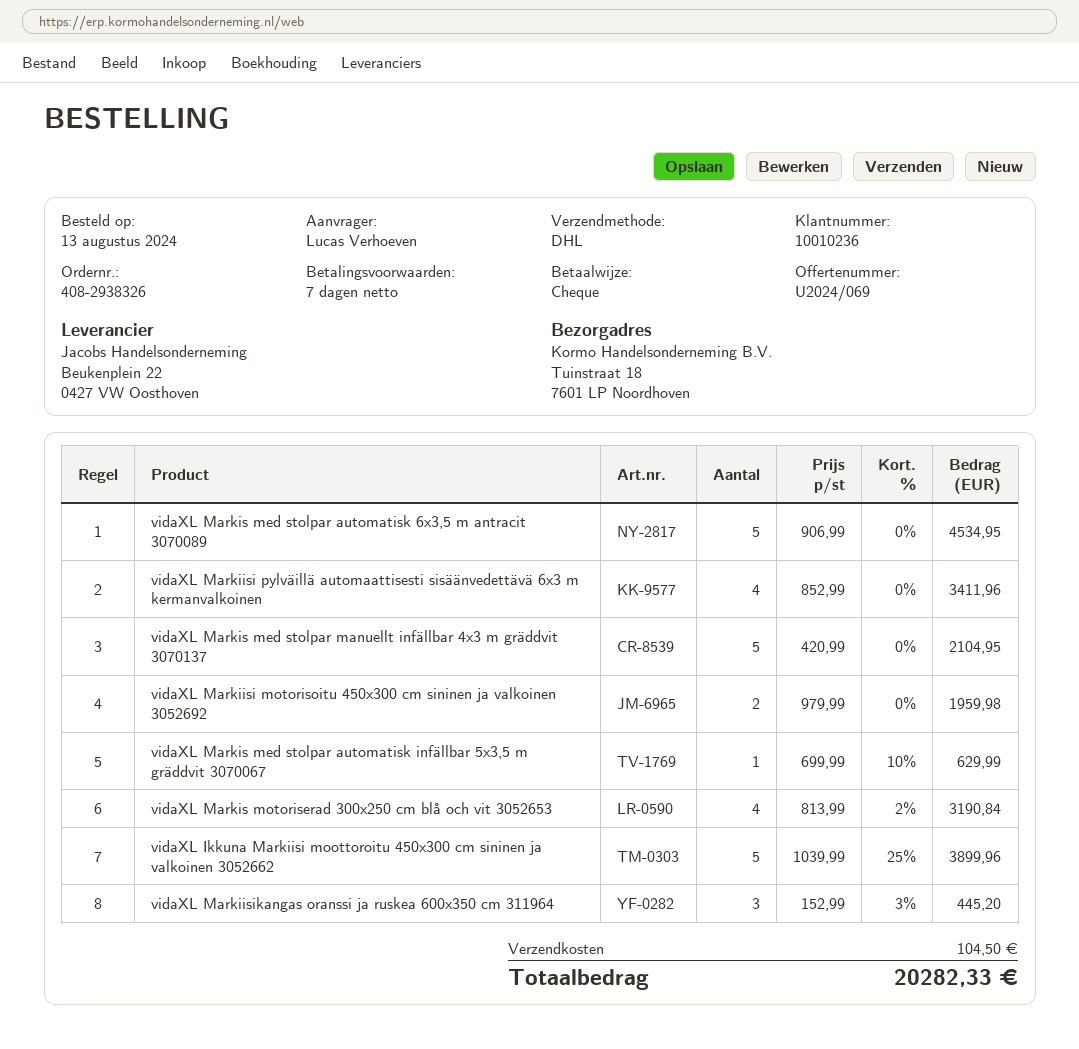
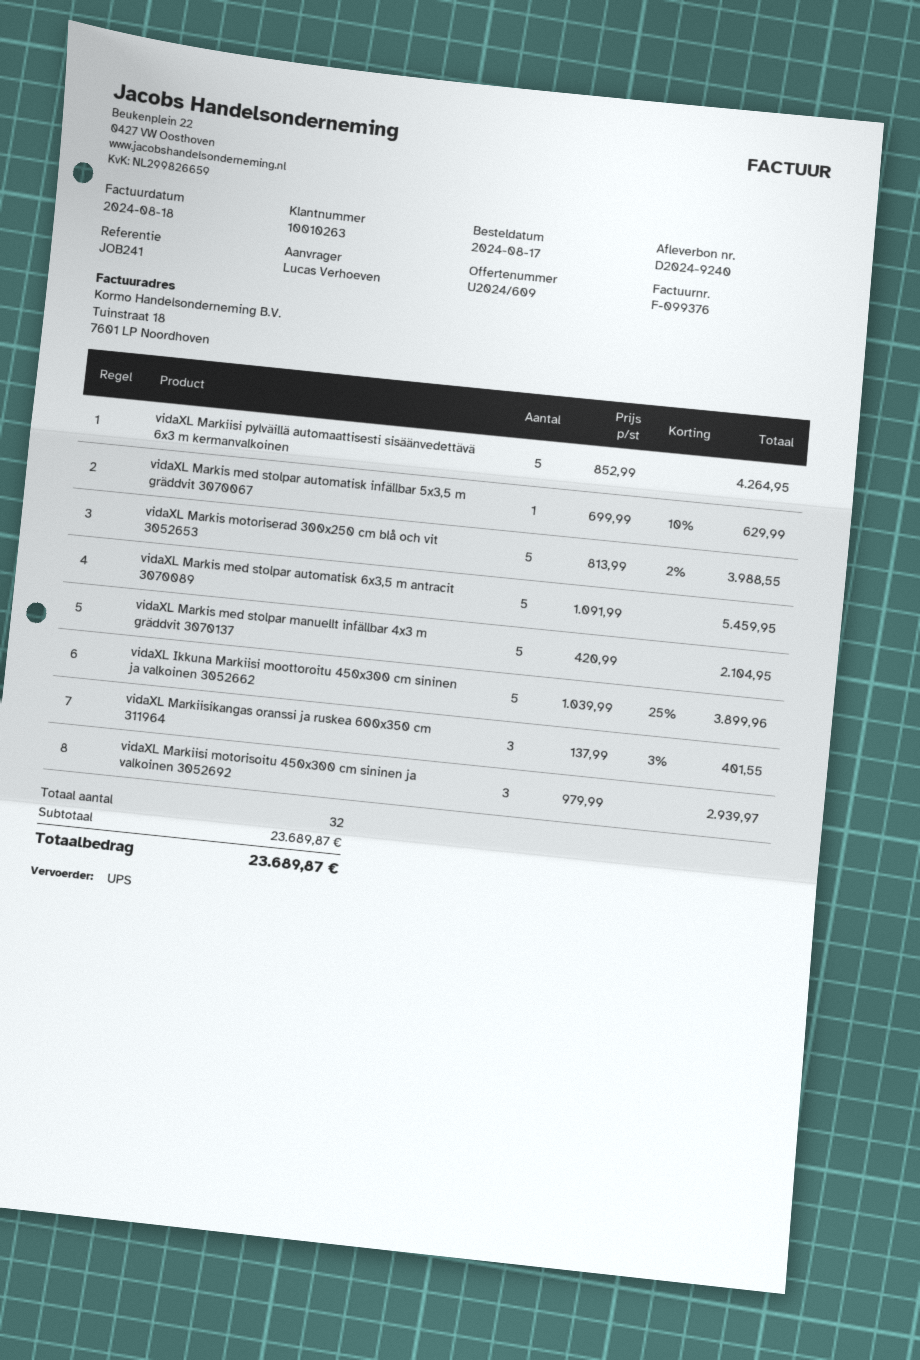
quote number: U2024/069 -> U2024/609
order date: 2024-08-13 -> 2024-08-17
customer number: 10010236 -> 10010263
shipping method: DHL -> UPS
vidaXL Markis med stolpar automatisk 6x3,5 m antracit 3070089: 5 x 906.99 = 4534.95 -> 5 x 1091.99 = 5459.95
vidaXL Markiisi pylväillä automaattisesti sisäänvedettävä 6x3 m kermanvalkoinen: 4 x 852.99 = 3411.96 -> 5 x 852.99 = 4264.95
vidaXL Markiisi motorisoitu 450x300 cm sininen ja valkoinen 3052692: 2 x 979.99 = 1959.98 -> 3 x 979.99 = 2939.97
vidaXL Markis motoriserad 300x250 cm blå och vit 3052653: 4 x 813.99 - 2% = 3190.84 -> 5 x 813.99 - 2% = 3988.55
vidaXL Markiisikangas oranssi ja ruskea 600x350 cm 311964: 3 x 152.99 - 3% = 445.20 -> 3 x 137.99 - 3% = 401.55
shipping: 104.50 -> none
total: 20282.33 -> 23689.87

